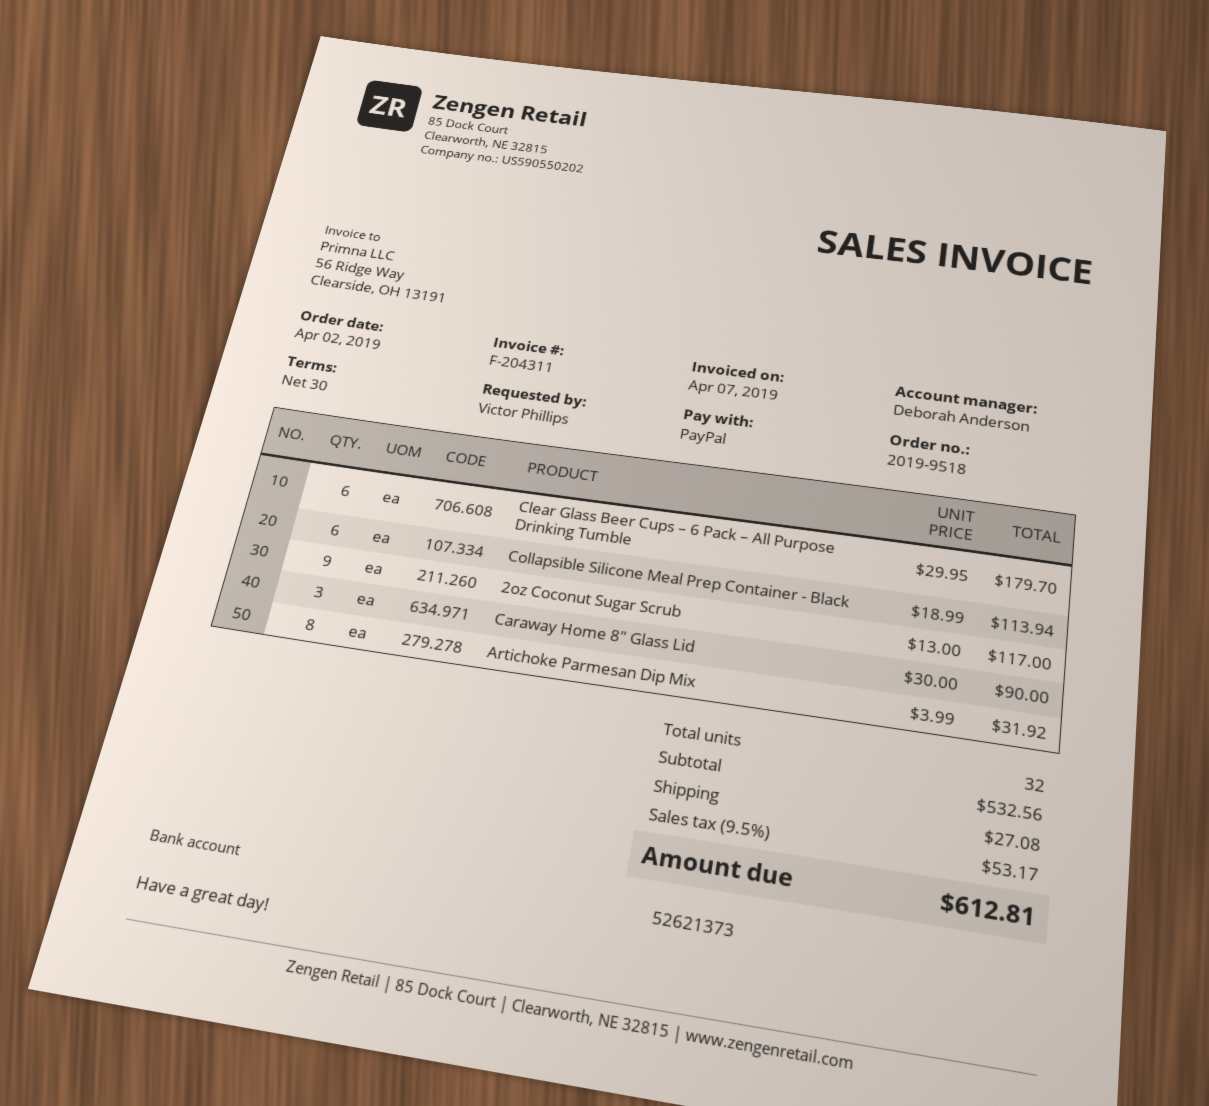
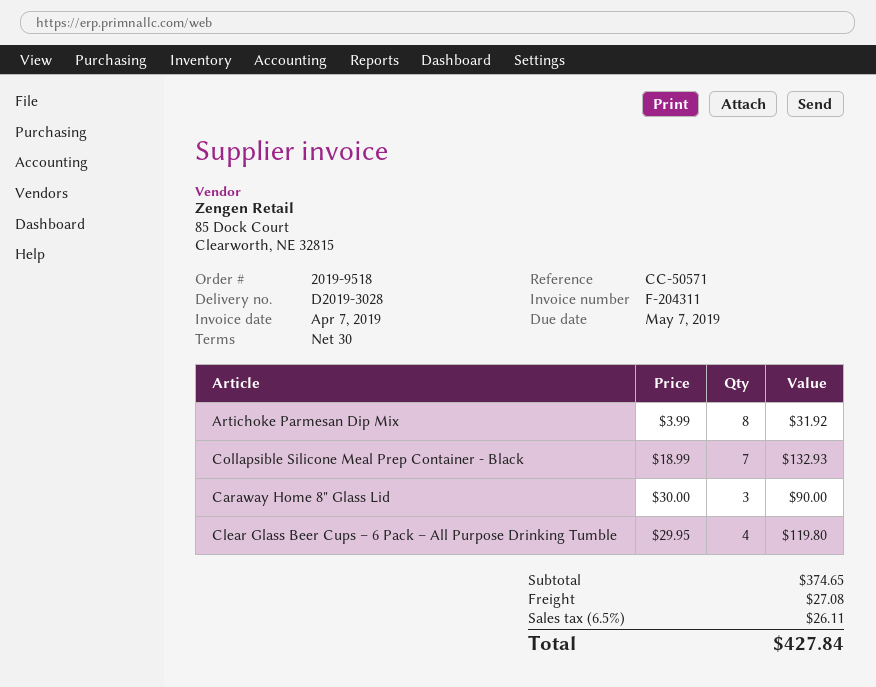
Clear Glass Beer Cups – 6 Pack – All Purpose Drinking Tumble: 6 x 29.95 = 179.70 -> 4 x 29.95 = 119.80
Collapsible Silicone Meal Prep Container - Black: 6 x 18.99 = 113.94 -> 7 x 18.99 = 132.93
2oz Coconut Sugar Scrub: 9 x 13.00 = 117.00 -> none
subtotal: 532.56 -> 374.65
tax: 9.5% = 53.17 -> 6.5% = 26.11
total: 612.81 -> 427.84

